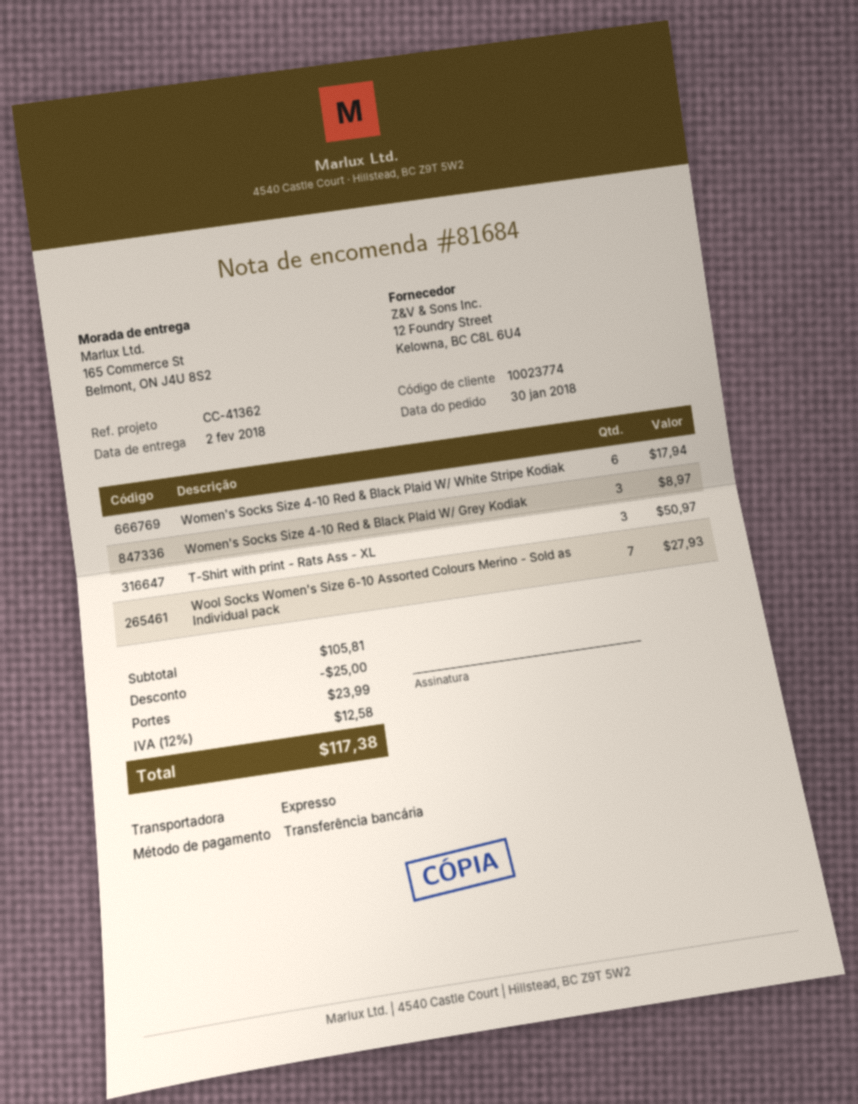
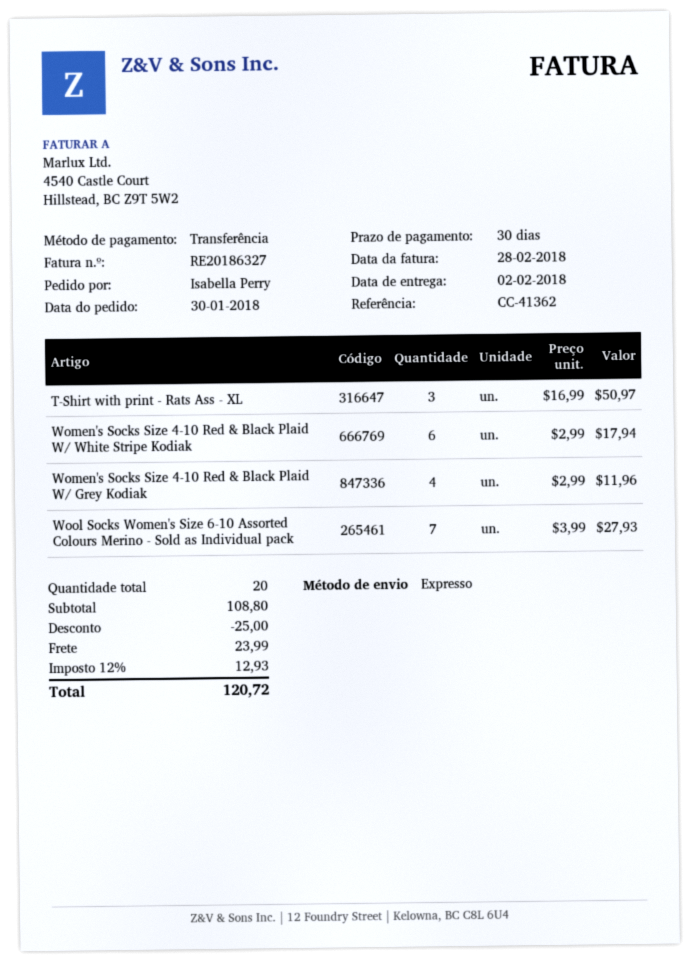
Women's Socks Size 4-10 Red & Black Plaid W/ Grey Kodiak: 3 for 8.97 -> 4 for 11.96
subtotal: 105.81 -> 108.80
tax: 12% = 12.58 -> 12% = 12.93
total: 117.38 -> 120.72

